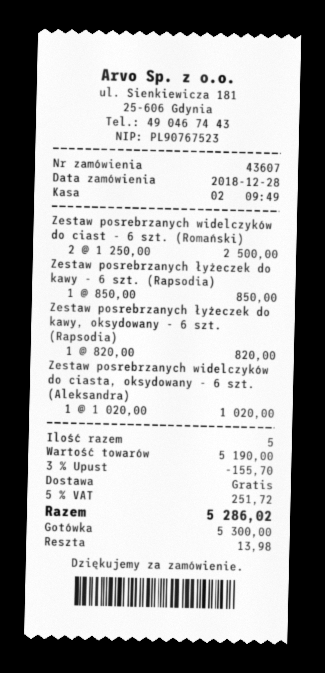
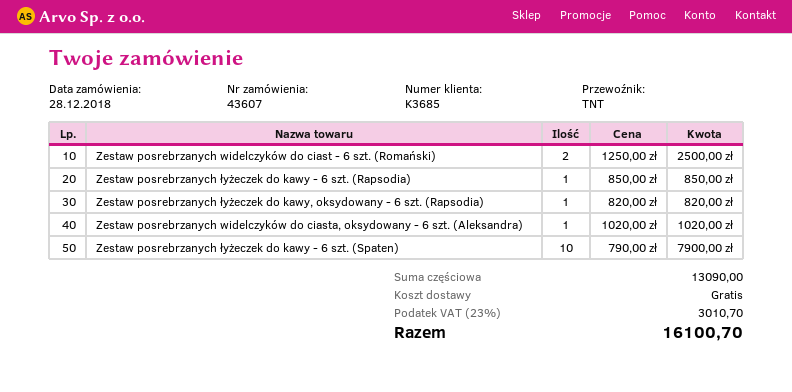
Zestaw posrebrzanych łyżeczek do kawy - 6 szt. (Spaten): none -> 10 x 790.00 = 7900.00
subtotal: 5190.00 -> 13090.00
discount: 3% = 155.70 -> none
tax: 5% = 251.72 -> 23% = 3010.70
total: 5286.02 -> 16100.70

